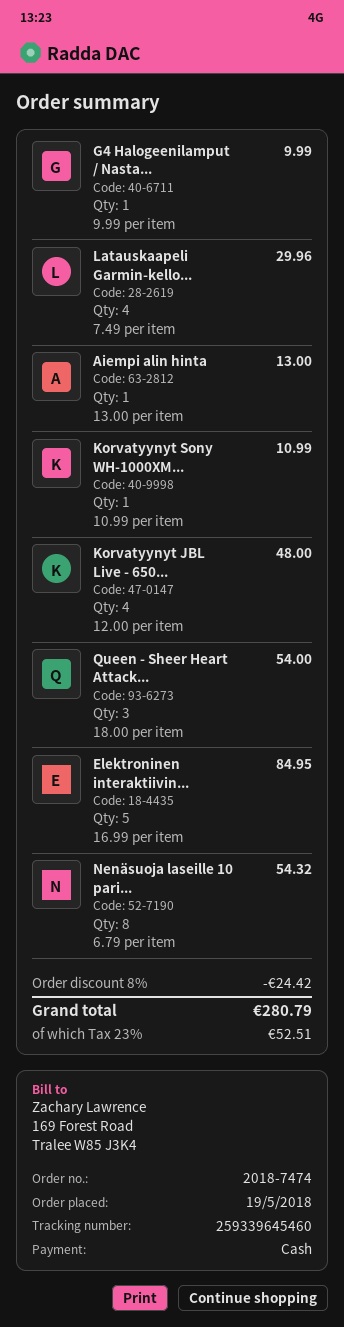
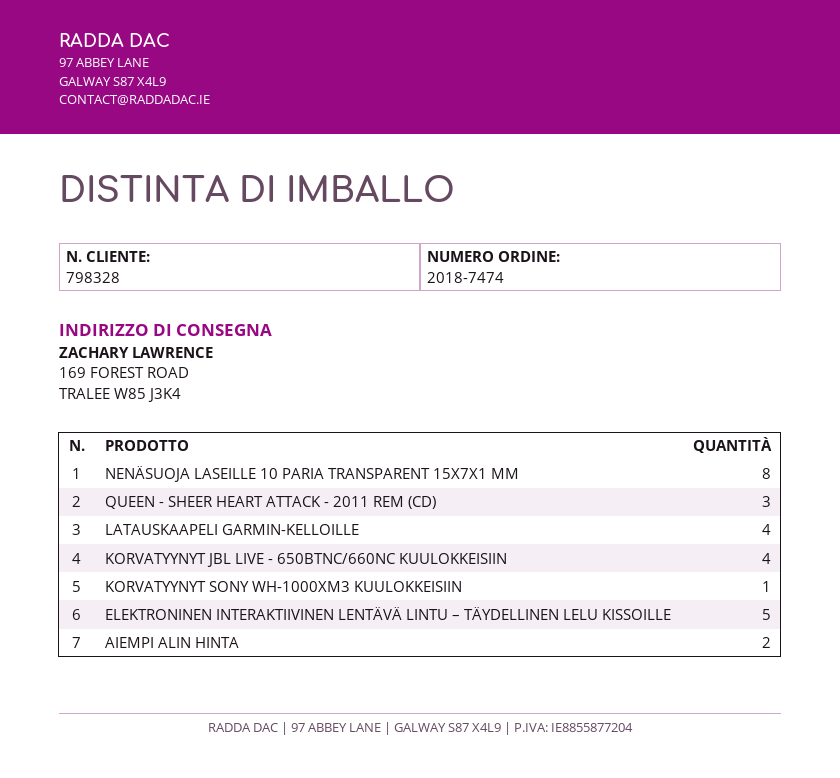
G4 Halogeenilamput / Nasta...: 1 -> none
Aiempi alin hinta: 1 -> 2

